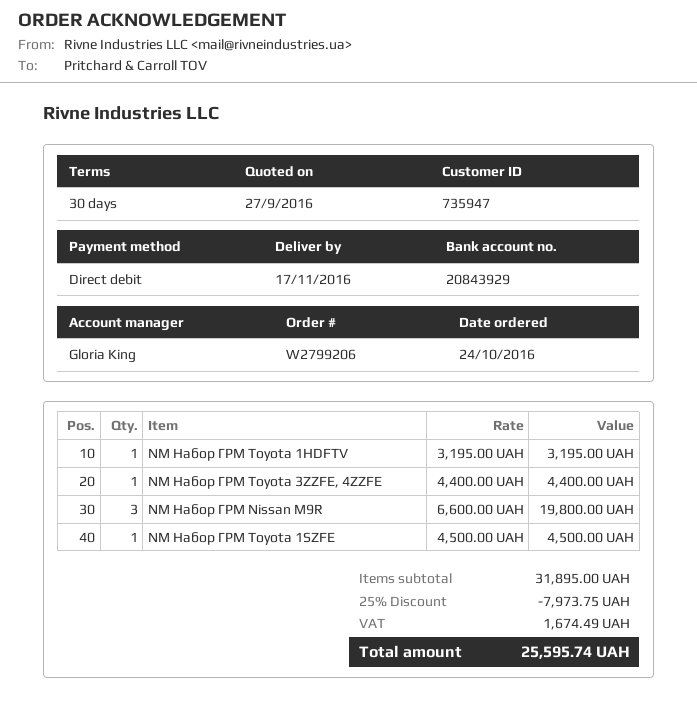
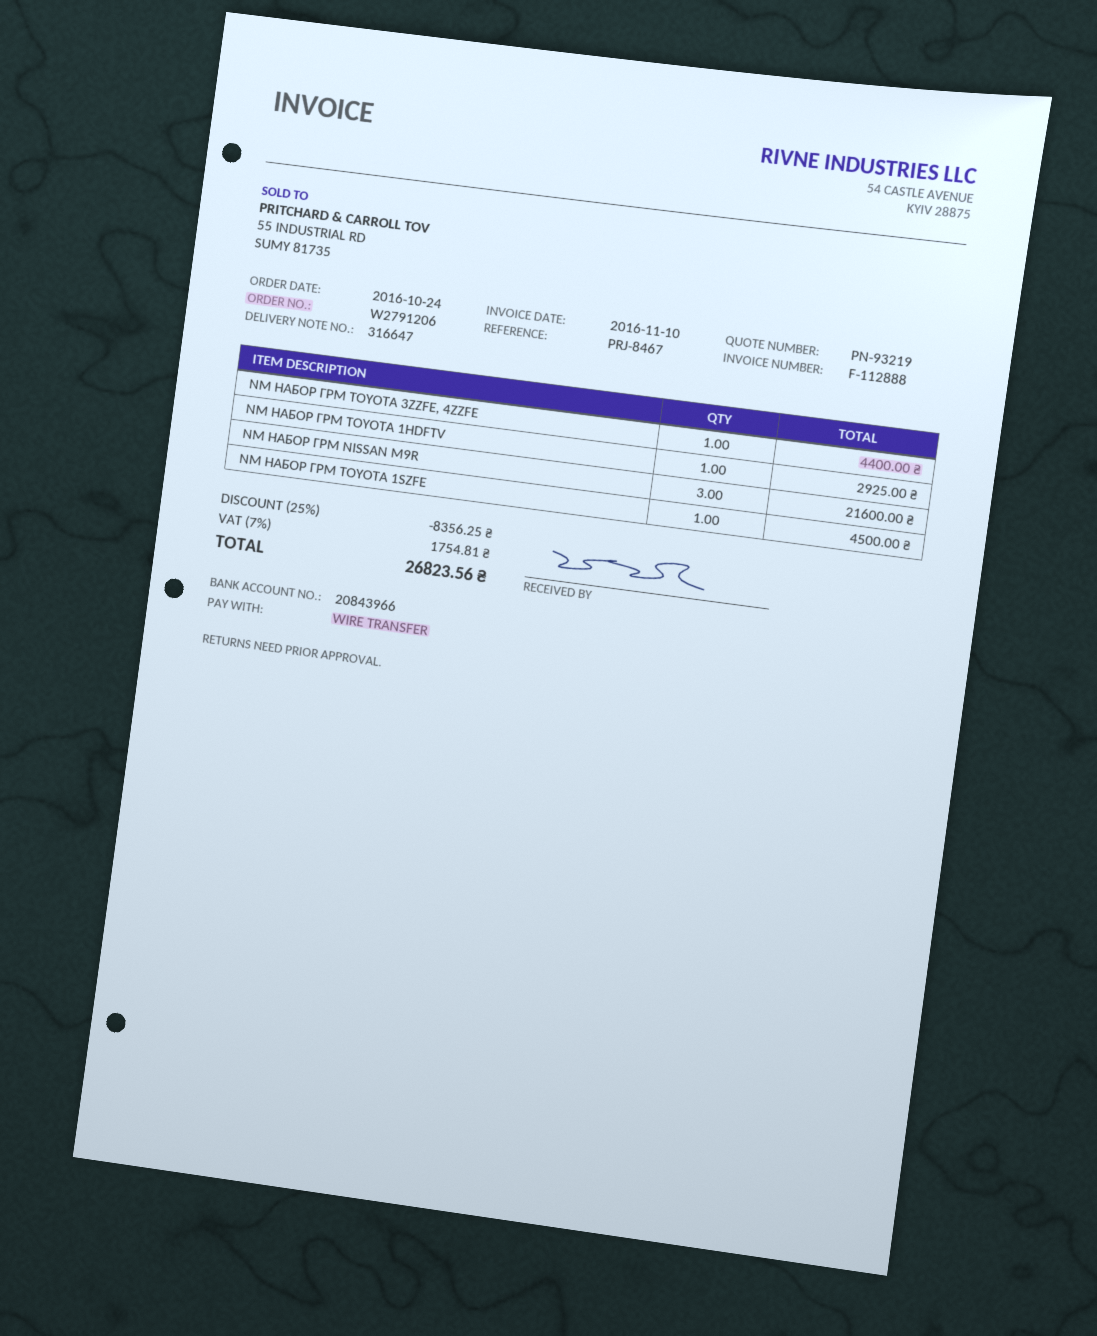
order number: W2799206 -> W2791206
payment method: direct debit -> bank transfer
bank account: 20843929 -> 20843966
NM Набор ГРМ Toyota 1HDFTV: 1 for 3195.00 -> 1 for 2925.00
NM Набор ГРМ Nissan M9R: 3 for 19800.00 -> 3 for 21600.00
discount: 25% = 7973.75 -> 25% = 8356.25
tax: 1674.49 -> 1754.81
total: 25595.74 -> 26823.56

